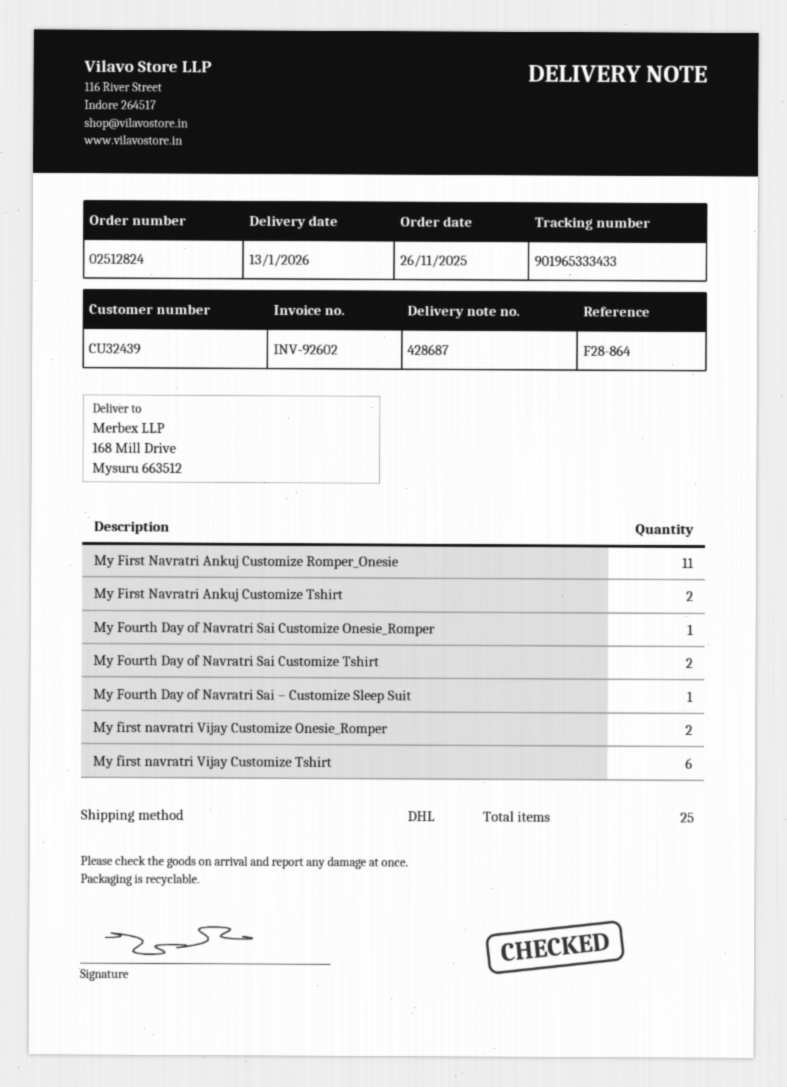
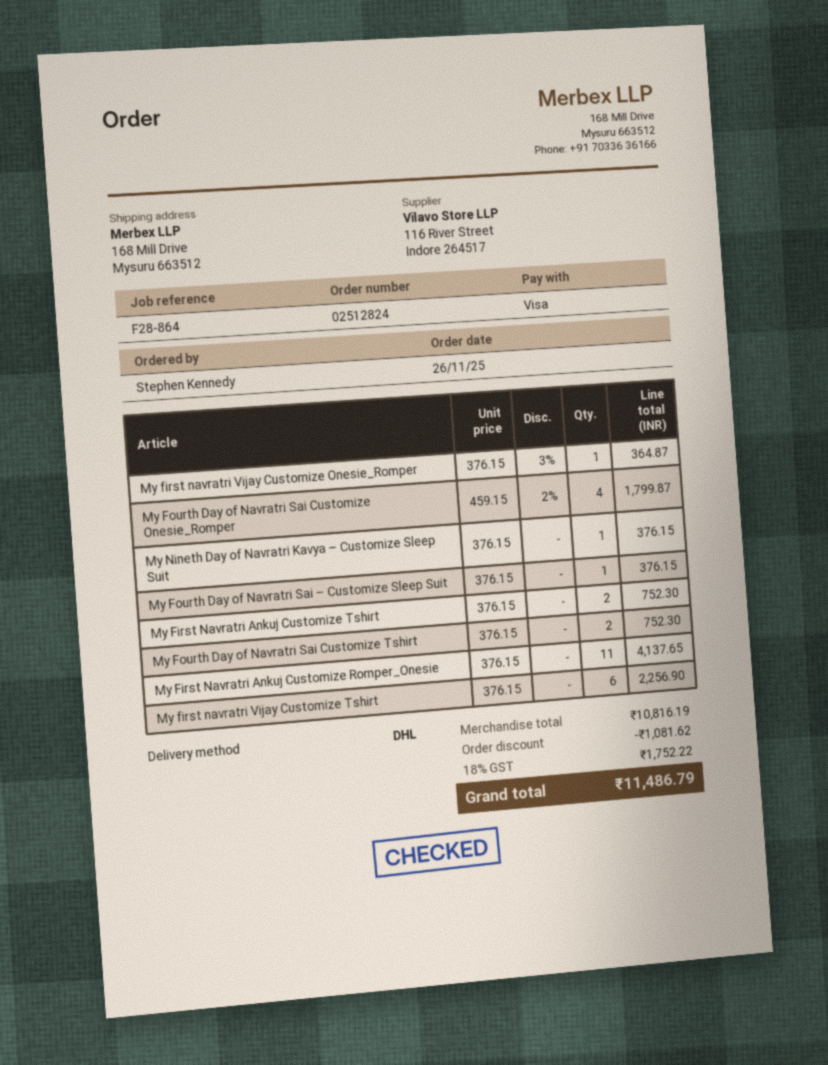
My Fourth Day of Navratri Sai Customize Onesie_Romper: 1 -> 4
My first navratri Vijay Customize Onesie_Romper: 2 -> 1
My Nineth Day of Navratri Kavya – Customize Sleep Suit: none -> 1

